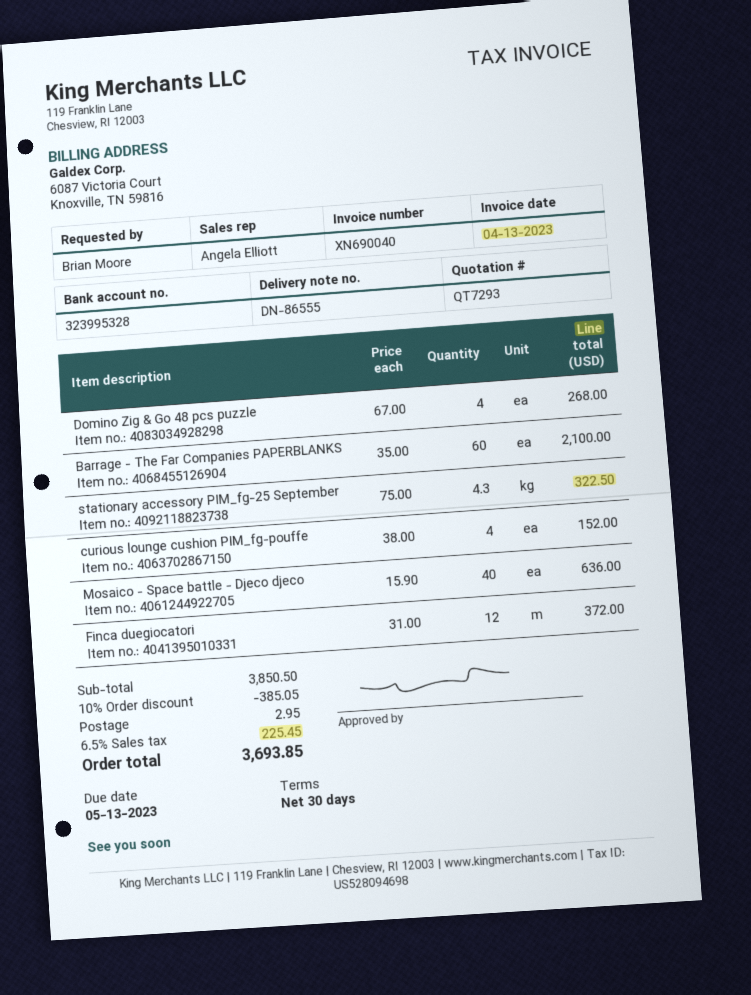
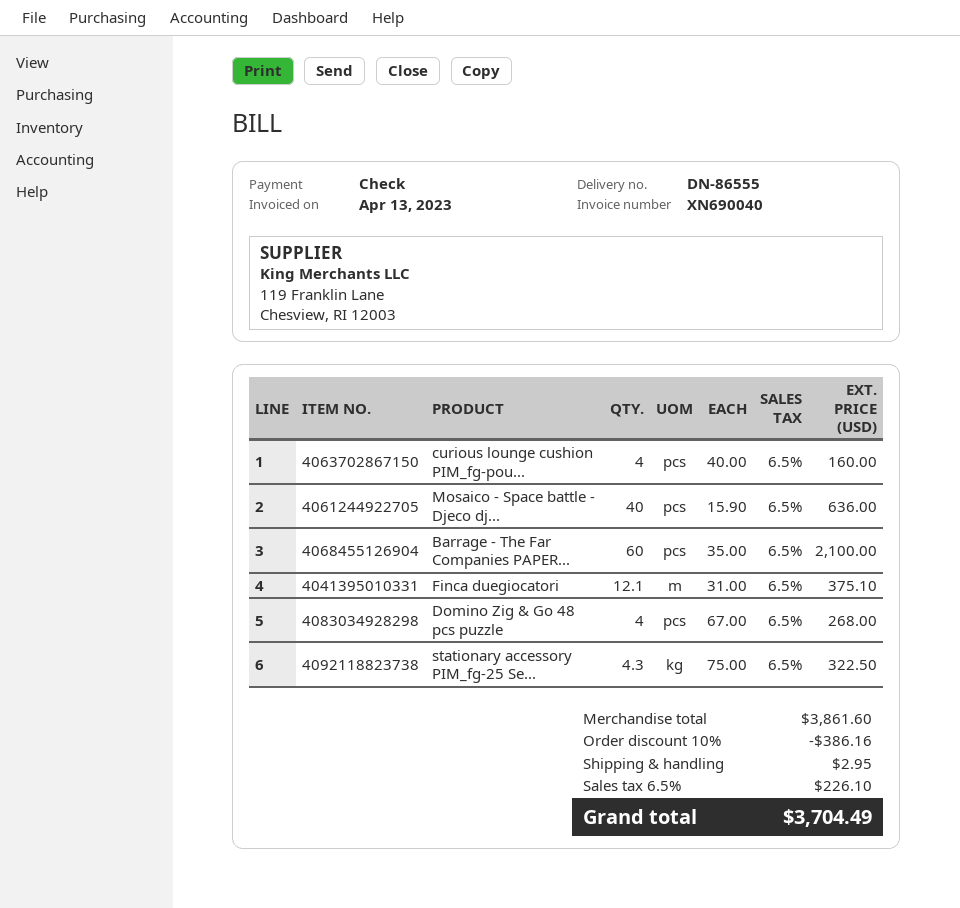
curious lounge cushion PIM_fg-pouffe: 4 x 38.00 = 152.00 -> 4 x 40.00 = 160.00
Finca duegiocatori: 12 x 31.00 = 372.00 -> 12.1 x 31.00 = 375.10
subtotal: 3850.50 -> 3861.60
discount: 10% = 385.05 -> 10% = 386.16
tax: 6.5% = 225.45 -> 6.5% = 226.10
total: 3693.85 -> 3704.49

